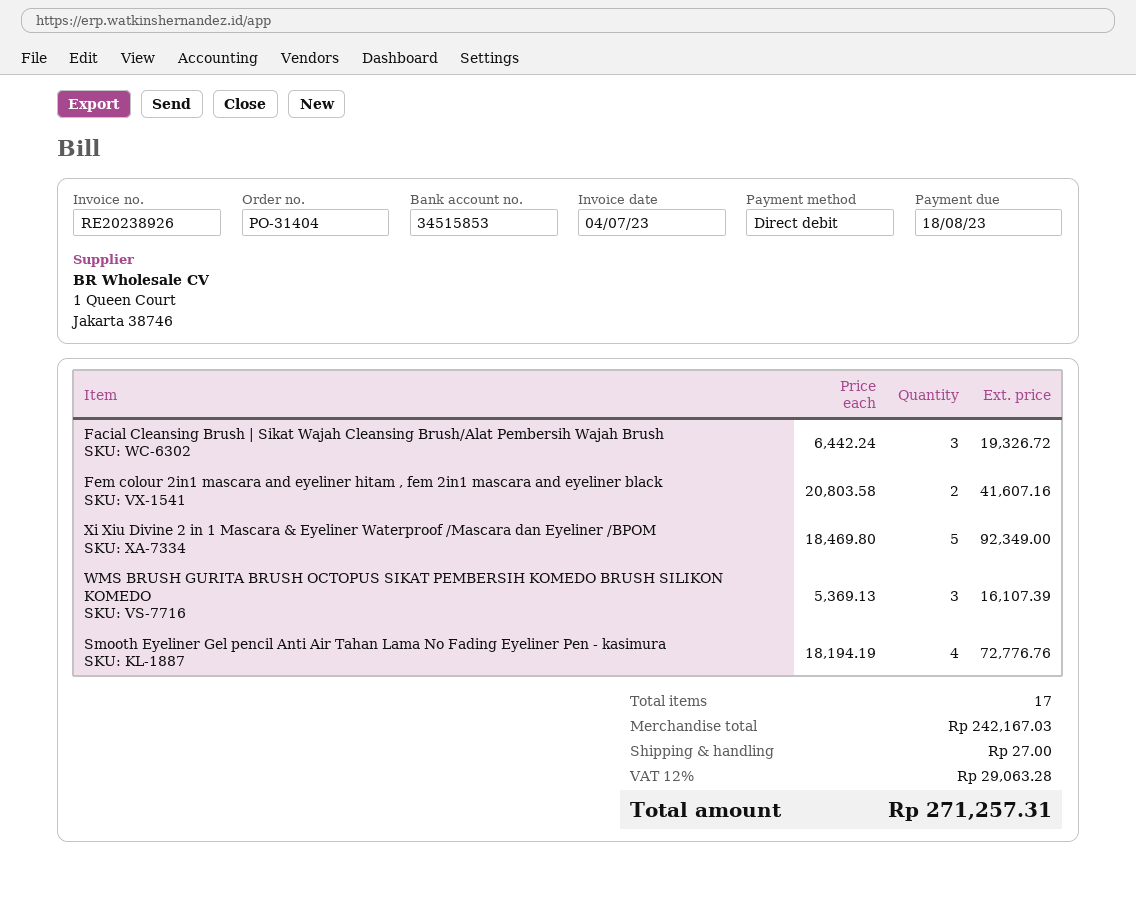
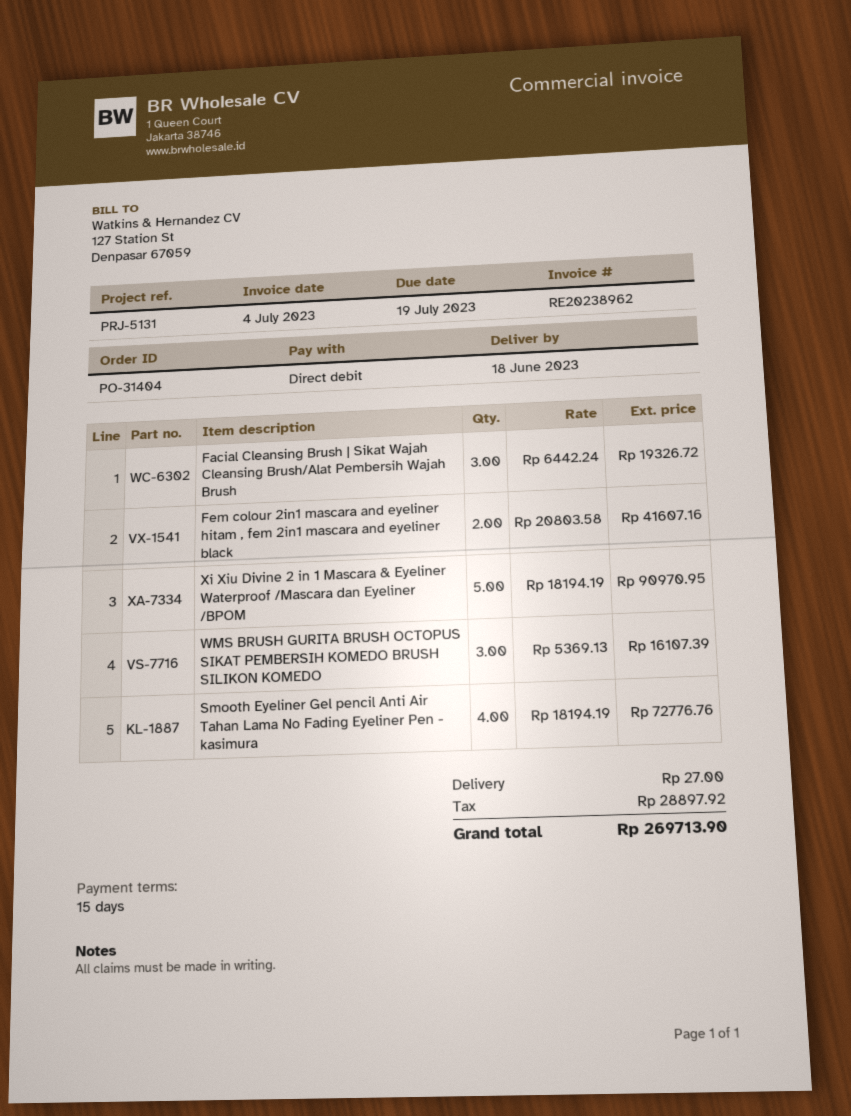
invoice number: RE20238926 -> RE20238962
due date: 2023-08-18 -> 2023-07-19
Xi Xiu Divine 2 in 1 Mascara & Eyeliner Waterproof /Mascara dan Eyeliner /BPOM: 5 x 18469.80 = 92349.00 -> 5 x 18194.19 = 90970.95
tax: 29063.28 -> 28897.92
total: 271257.31 -> 269713.90

